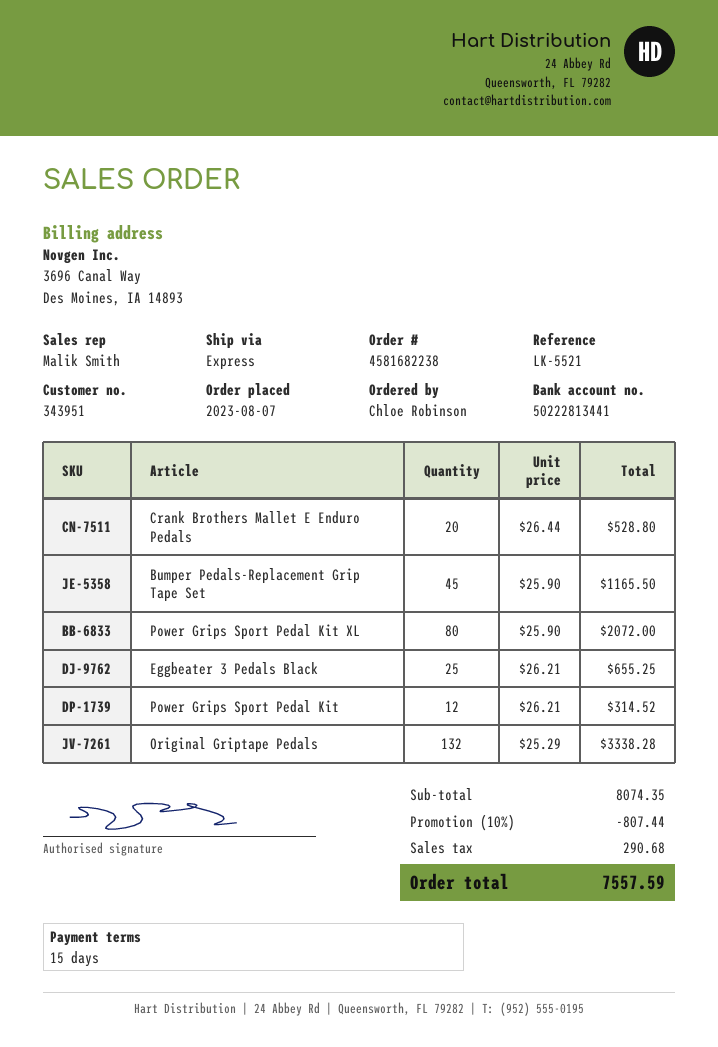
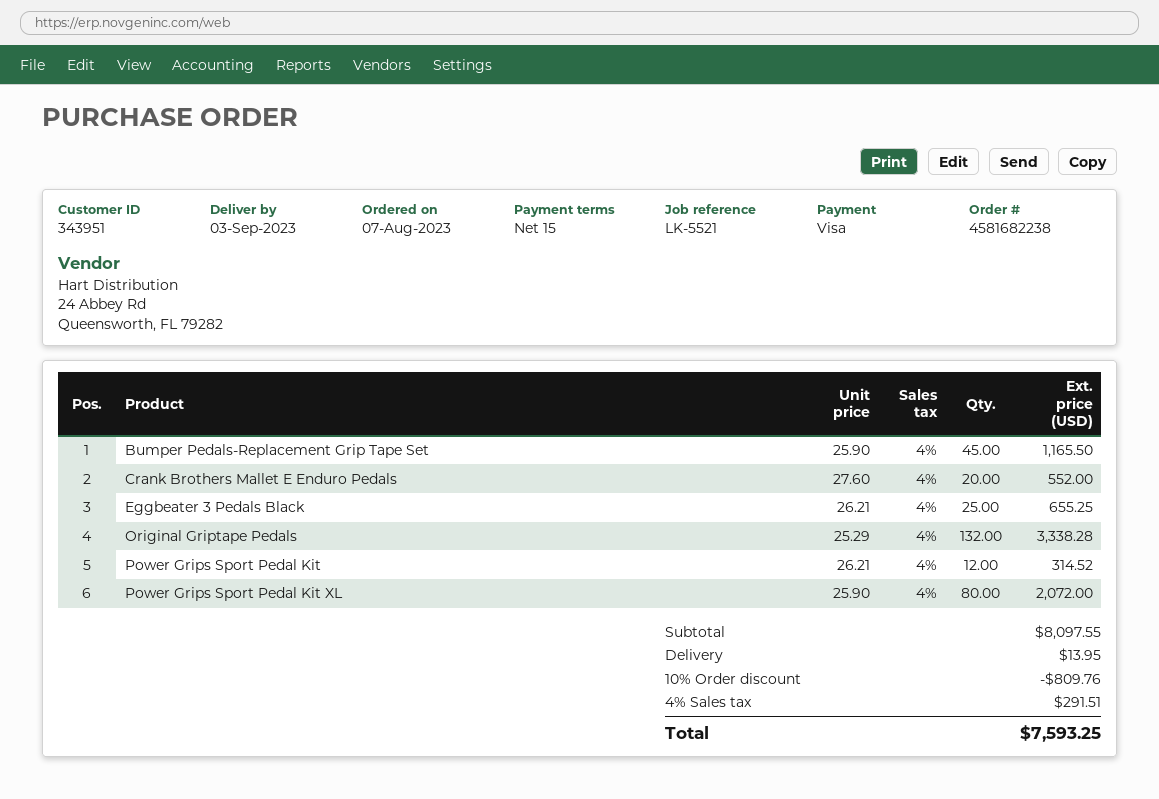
Crank Brothers Mallet E Enduro Pedals: 20 x 26.44 = 528.80 -> 20 x 27.60 = 552.00
subtotal: 8074.35 -> 8097.55
discount: 10% = 807.44 -> 10% = 809.76
shipping: none -> 13.95
tax: 290.68 -> 291.51
total: 7557.59 -> 7593.25

